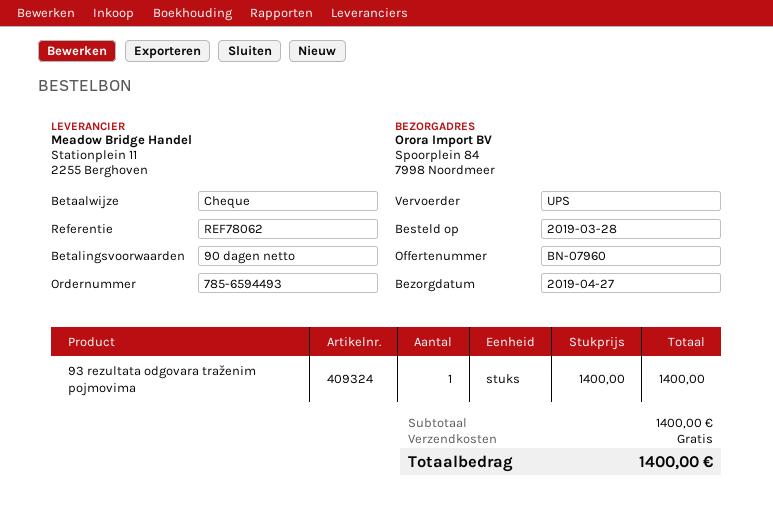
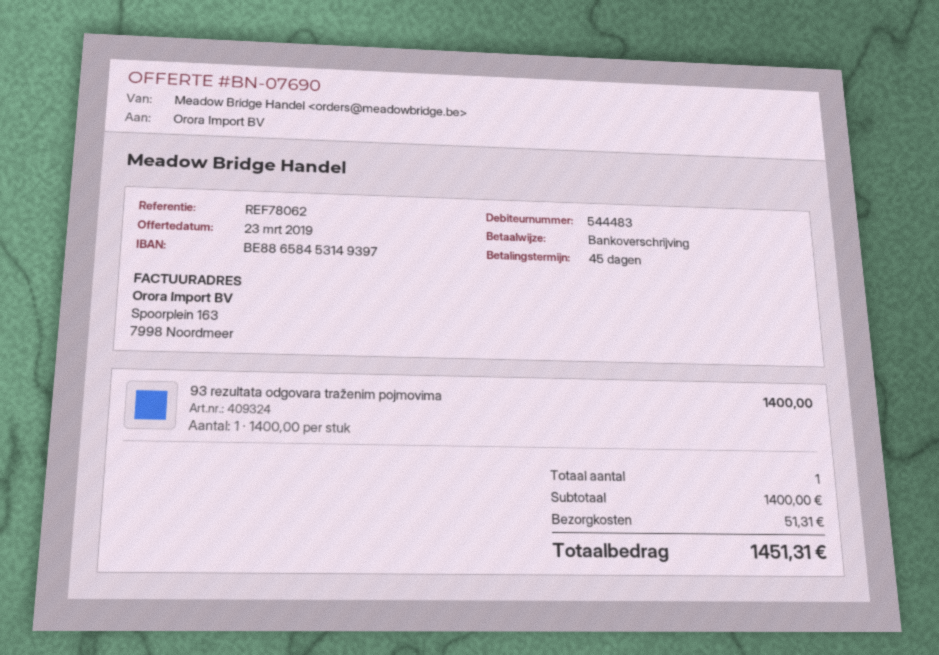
quote number: BN-07960 -> BN-07690
payment terms: 90 days -> 45 days
payment method: cheque -> bank transfer
shipping: 0.00 -> 51.31
total: 1400.00 -> 1451.31

